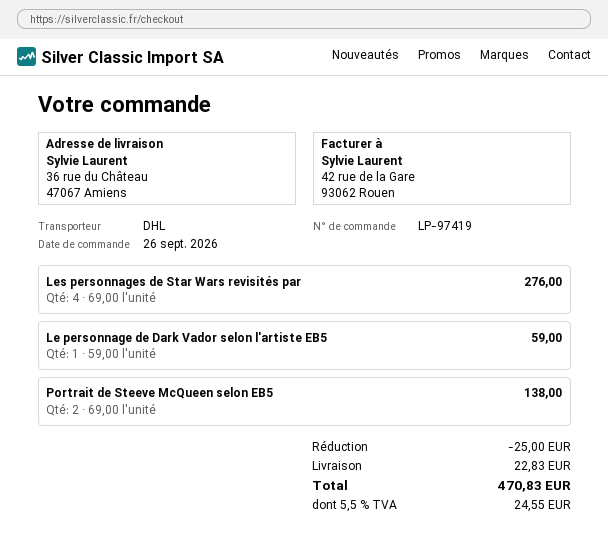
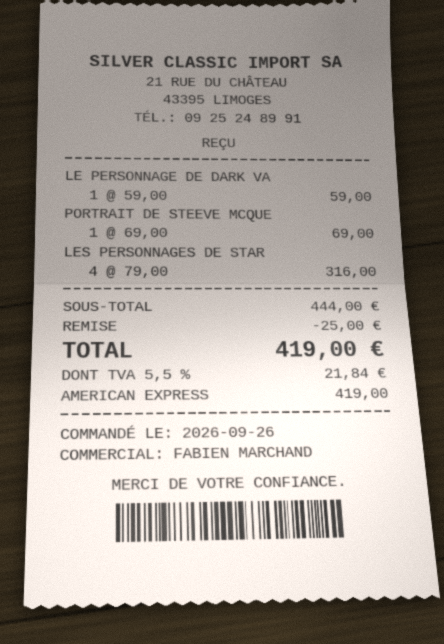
Les personnages de Star Wars revisités par: 4 x 69.00 = 276.00 -> 4 x 79.00 = 316.00
Portrait de Steeve McQueen selon EB5: 2 x 69.00 = 138.00 -> 1 x 69.00 = 69.00
shipping: 22.83 -> none
tax: 5.5% = 24.55 -> 5.5% = 21.84
total: 470.83 -> 419.00

